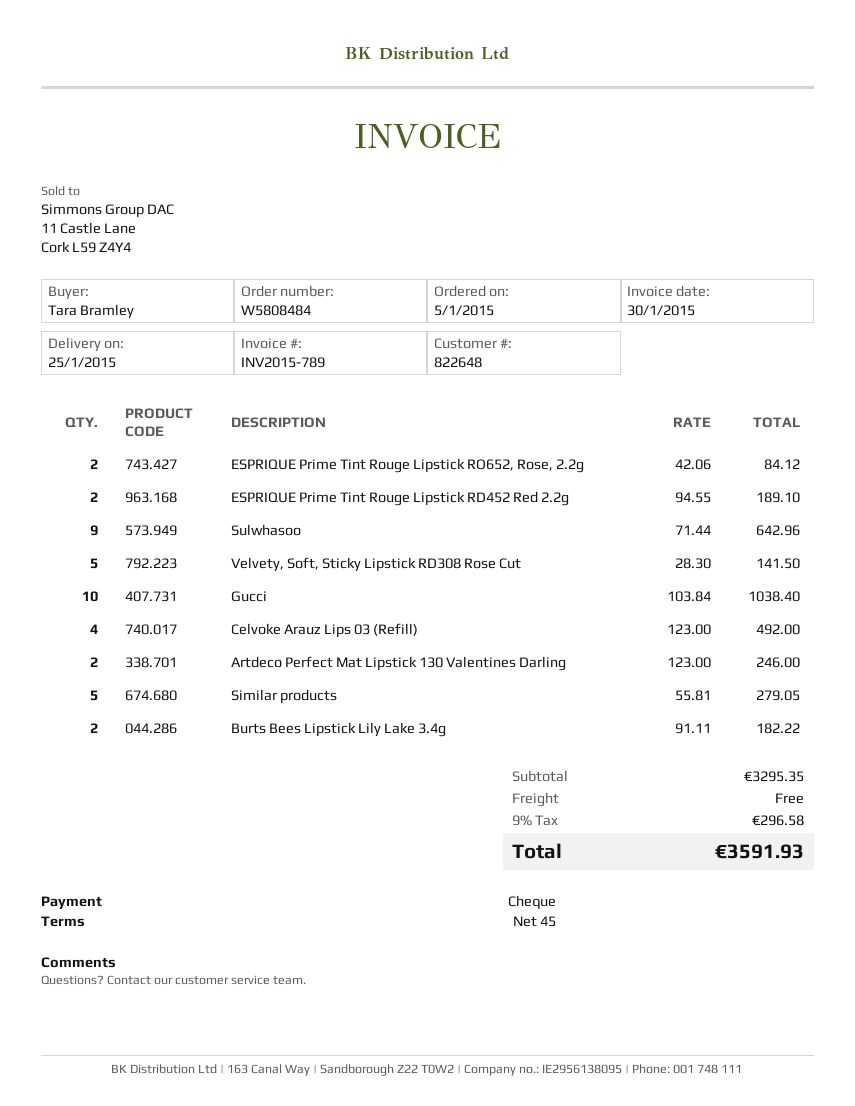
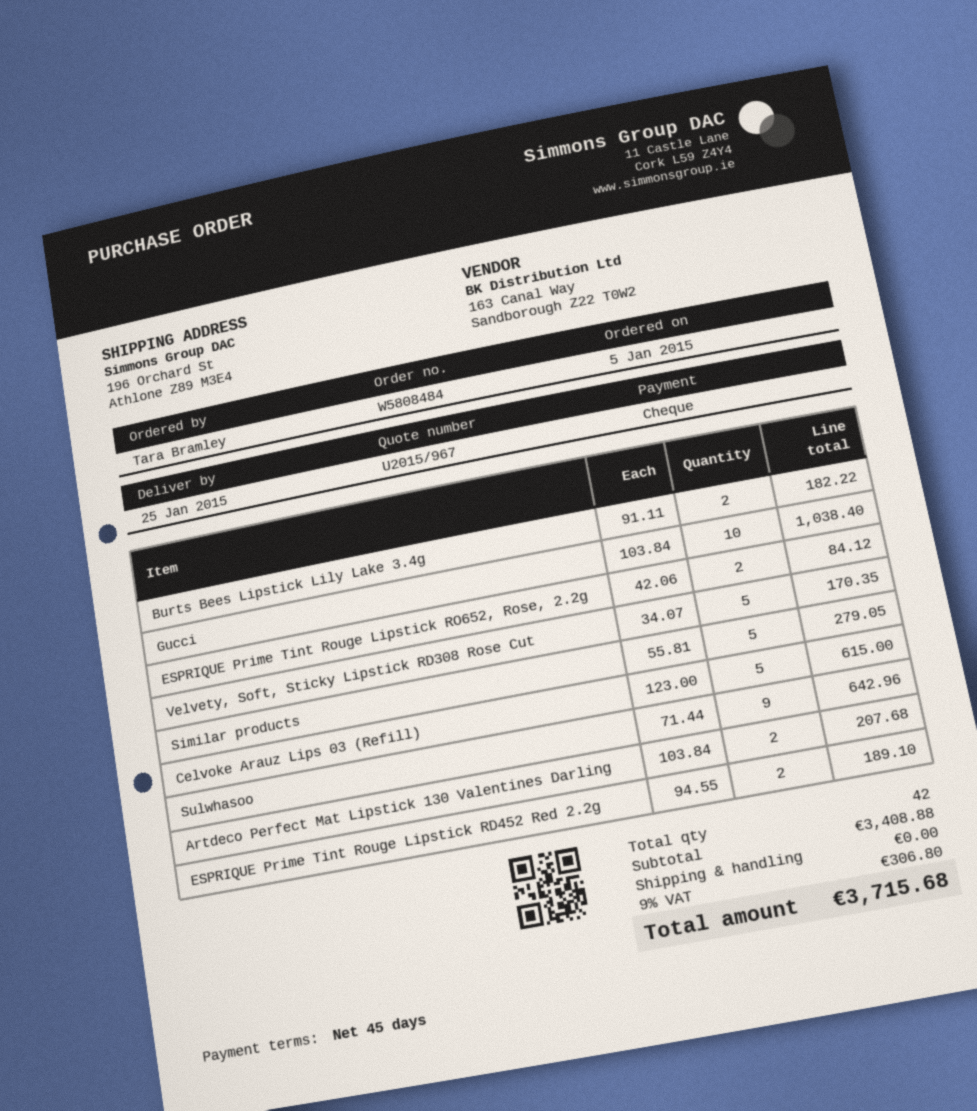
Velvety, Soft, Sticky Lipstick RD308 Rose Cut: 5 x 28.30 = 141.50 -> 5 x 34.07 = 170.35
Celvoke Arauz Lips 03 (Refill): 4 x 123.00 = 492.00 -> 5 x 123.00 = 615.00
Artdeco Perfect Mat Lipstick 130 Valentines Darling: 2 x 123.00 = 246.00 -> 2 x 103.84 = 207.68
subtotal: 3295.35 -> 3408.88
tax: 9% = 296.58 -> 9% = 306.80
total: 3591.93 -> 3715.68

